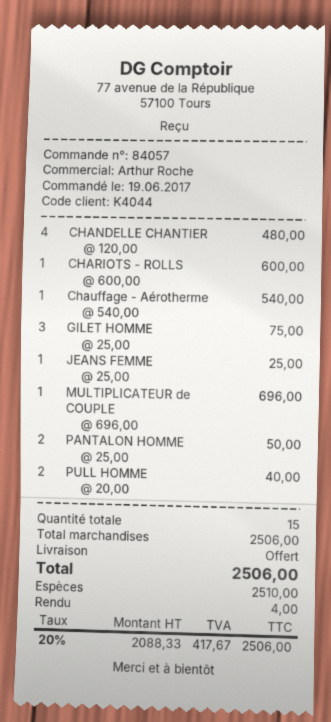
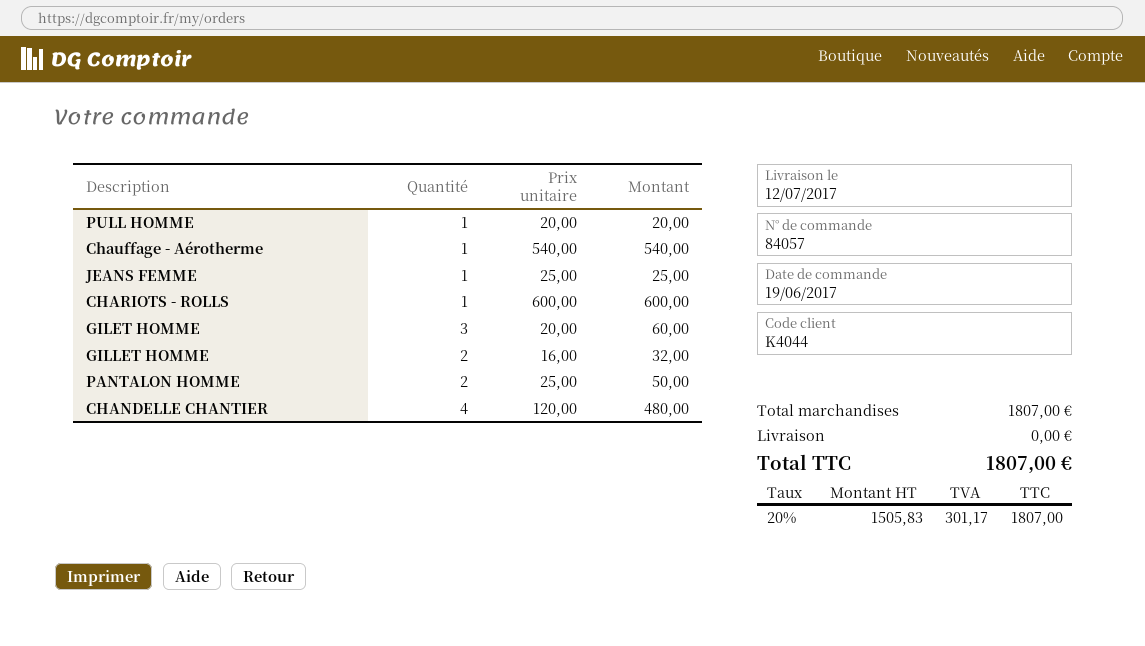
GILET HOMME: 3 x 25.00 = 75.00 -> 3 x 20.00 = 60.00
MULTIPLICATEUR de COUPLE: 1 x 696.00 = 696.00 -> none
PULL HOMME: 2 x 20.00 = 40.00 -> 1 x 20.00 = 20.00
GILLET HOMME: none -> 2 x 16.00 = 32.00
subtotal: 2506.00 -> 1807.00
net: 2088.33 -> 1505.83
tax: 20% = 417.67 -> 20% = 301.17
total: 2506.00 -> 1807.00

